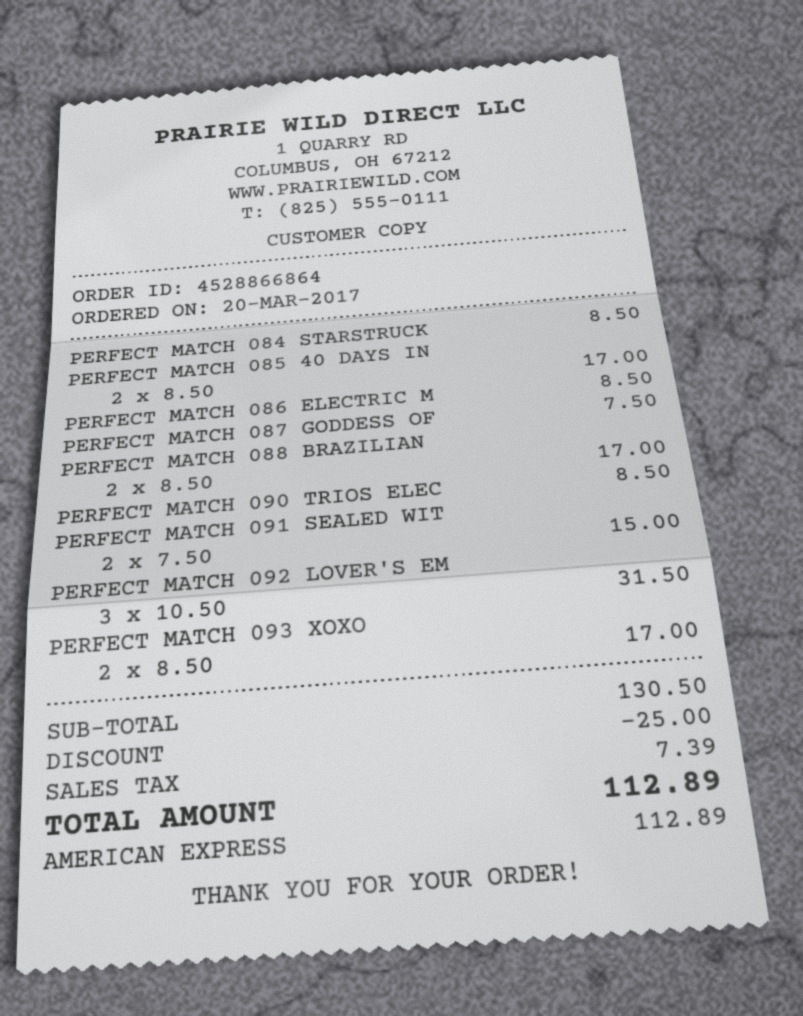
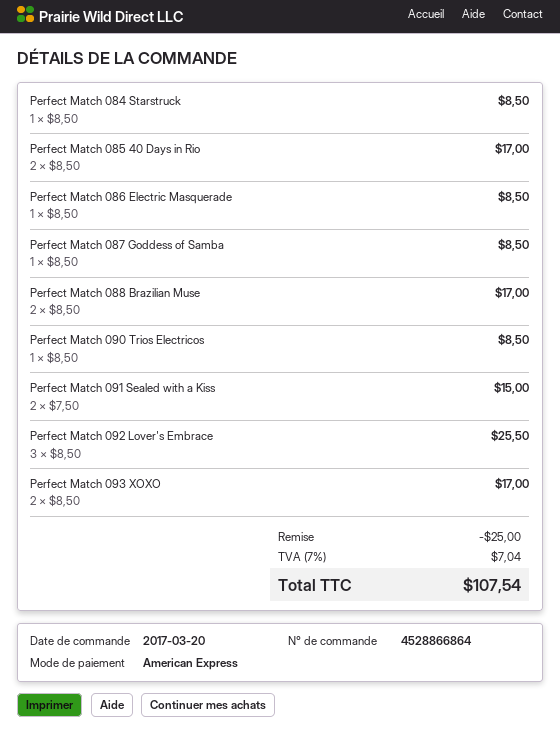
PERFECT MATCH 087 GODDESS OF: 1 x 7.50 = 7.50 -> 1 x 8.50 = 8.50
PERFECT MATCH 092 LOVER'S EM: 3 x 10.50 = 31.50 -> 3 x 8.50 = 25.50
tax: 7.39 -> 7.04
total: 112.89 -> 107.54

